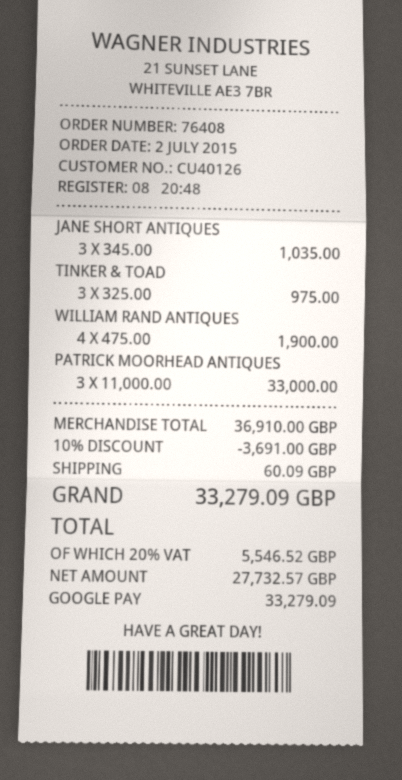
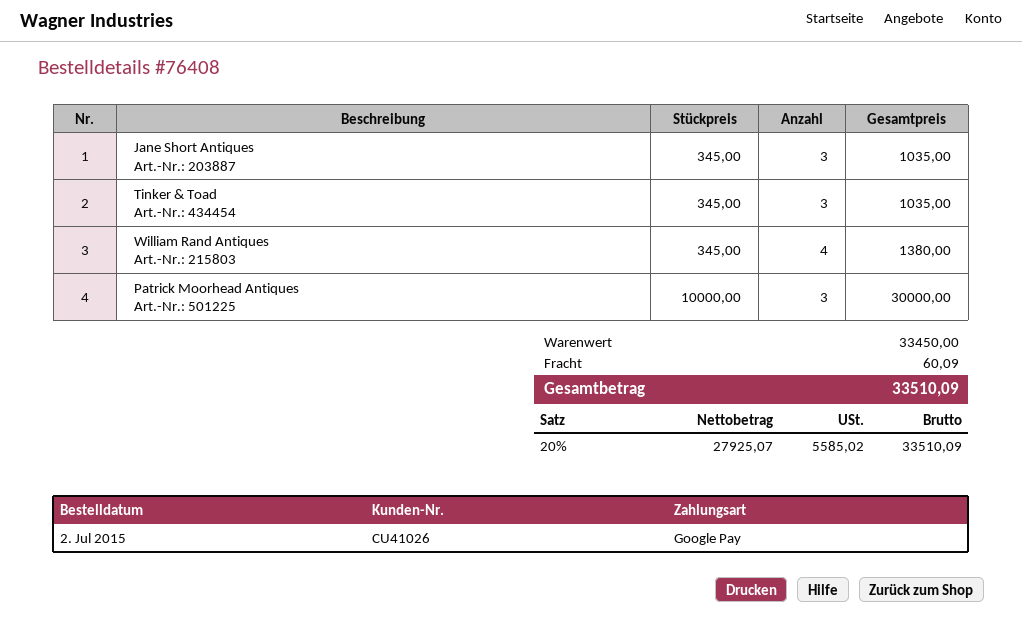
customer number: CU40126 -> CU41026
TINKER & TOAD: 3 x 325.00 = 975.00 -> 3 x 345.00 = 1035.00
WILLIAM RAND ANTIQUES: 4 x 475.00 = 1900.00 -> 4 x 345.00 = 1380.00
PATRICK MOORHEAD ANTIQUES: 3 x 11000.00 = 33000.00 -> 3 x 10000.00 = 30000.00
subtotal: 36910.00 -> 33450.00
discount: 10% = 3691.00 -> none
net: 27732.57 -> 27925.07
tax: 20% = 5546.52 -> 20% = 5585.02
total: 33279.09 -> 33510.09

